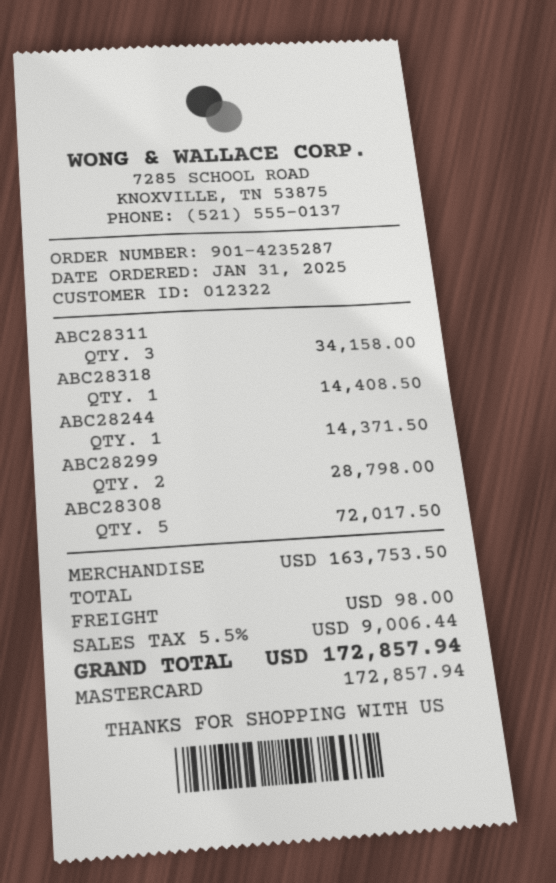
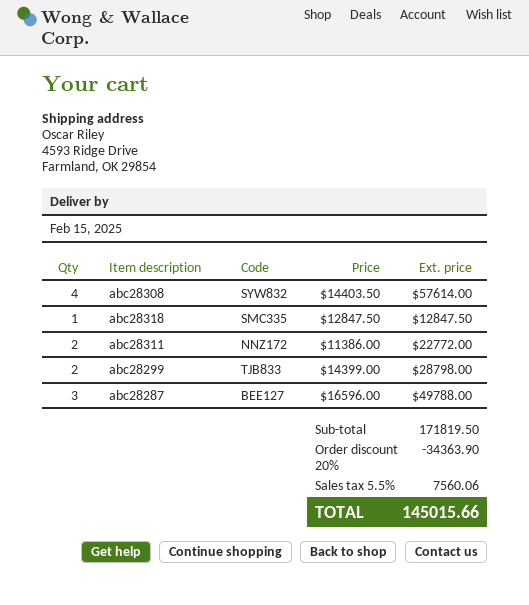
ABC28311: 3 for 34158.00 -> 2 for 22772.00
ABC28318: 1 for 14408.50 -> 1 for 12847.50
ABC28244: 1 for 14371.50 -> none
ABC28308: 5 for 72017.50 -> 4 for 57614.00
abc28287: none -> 3 for 49788.00
subtotal: 163753.50 -> 171819.50
discount: none -> 20% = 34363.90
shipping: 98.00 -> none
tax: 5.5% = 9006.44 -> 5.5% = 7560.06
total: 172857.94 -> 145015.66

